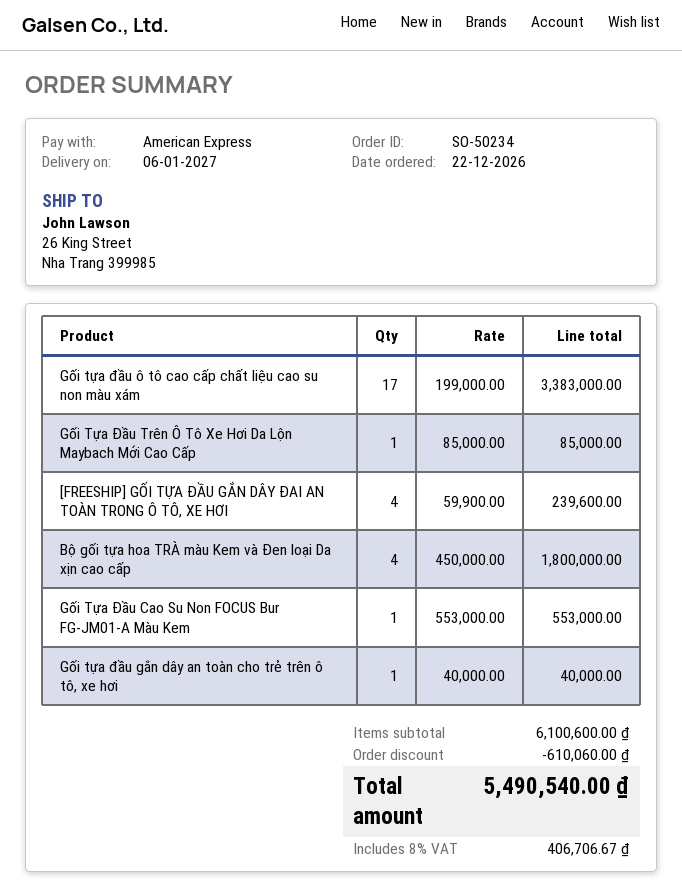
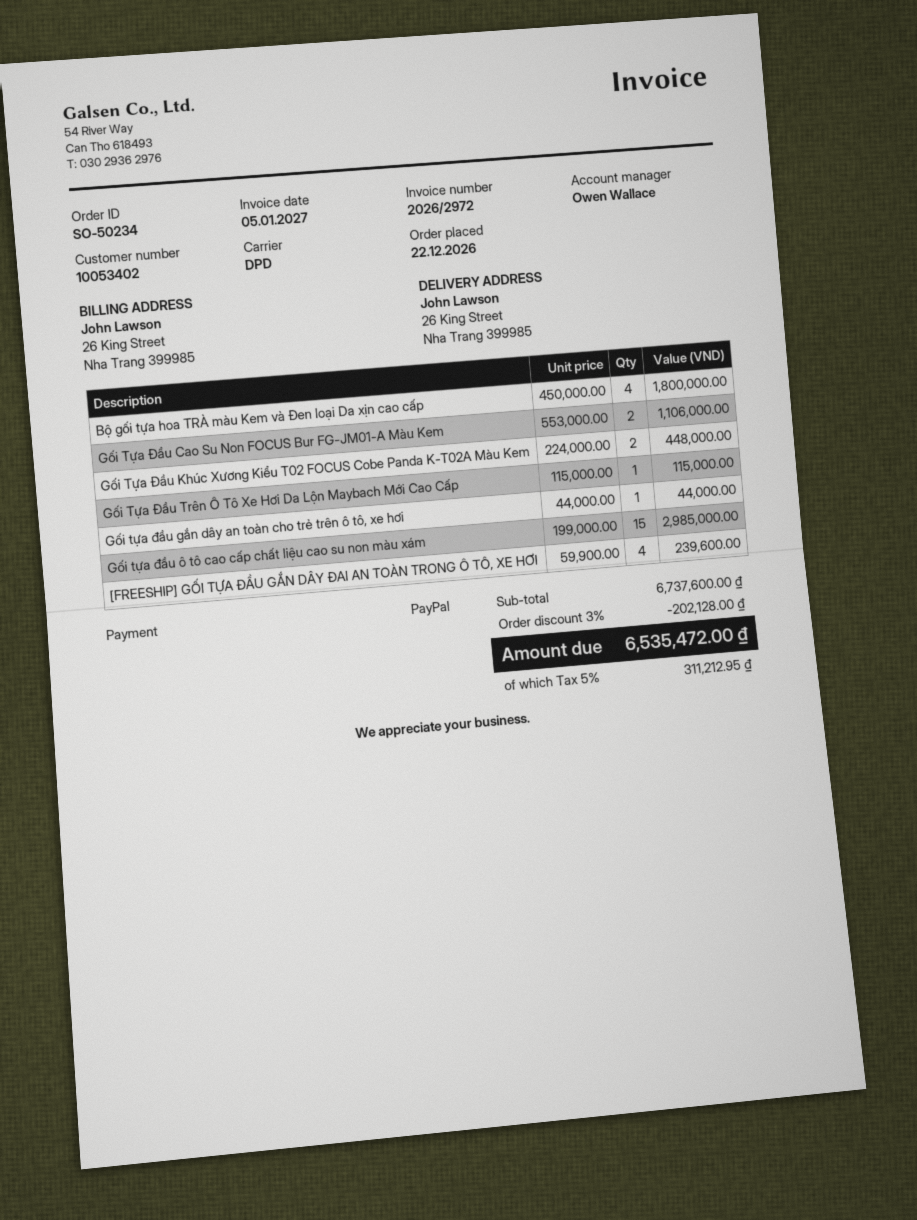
payment method: American Express -> PayPal
Gối tựa đầu ô tô cao cấp chất liệu cao su non màu xám: 17 x 199000.00 = 3383000.00 -> 15 x 199000.00 = 2985000.00
Gối Tựa Đầu Trên Ô Tô Xe Hơi Da Lộn Maybach Mới Cao Cấp: 1 x 85000.00 = 85000.00 -> 1 x 115000.00 = 115000.00
Gối Tựa Đầu Cao Su Non FOCUS Bur FG-JM01-A Màu Kem: 1 x 553000.00 = 553000.00 -> 2 x 553000.00 = 1106000.00
Gối tựa đầu gắn dây an toàn cho trẻ trên ô tô, xe hơi: 1 x 40000.00 = 40000.00 -> 1 x 44000.00 = 44000.00
Gối Tựa Đầu Khúc Xương Kiểu T02 FOCUS Cobe Panda K-T02A Màu Kem: none -> 2 x 224000.00 = 448000.00
subtotal: 6100600.00 -> 6737600.00
discount: 610060.00 -> 202128.00
tax: 8% = 406706.67 -> 5% = 311212.95
total: 5490540.00 -> 6535472.00

